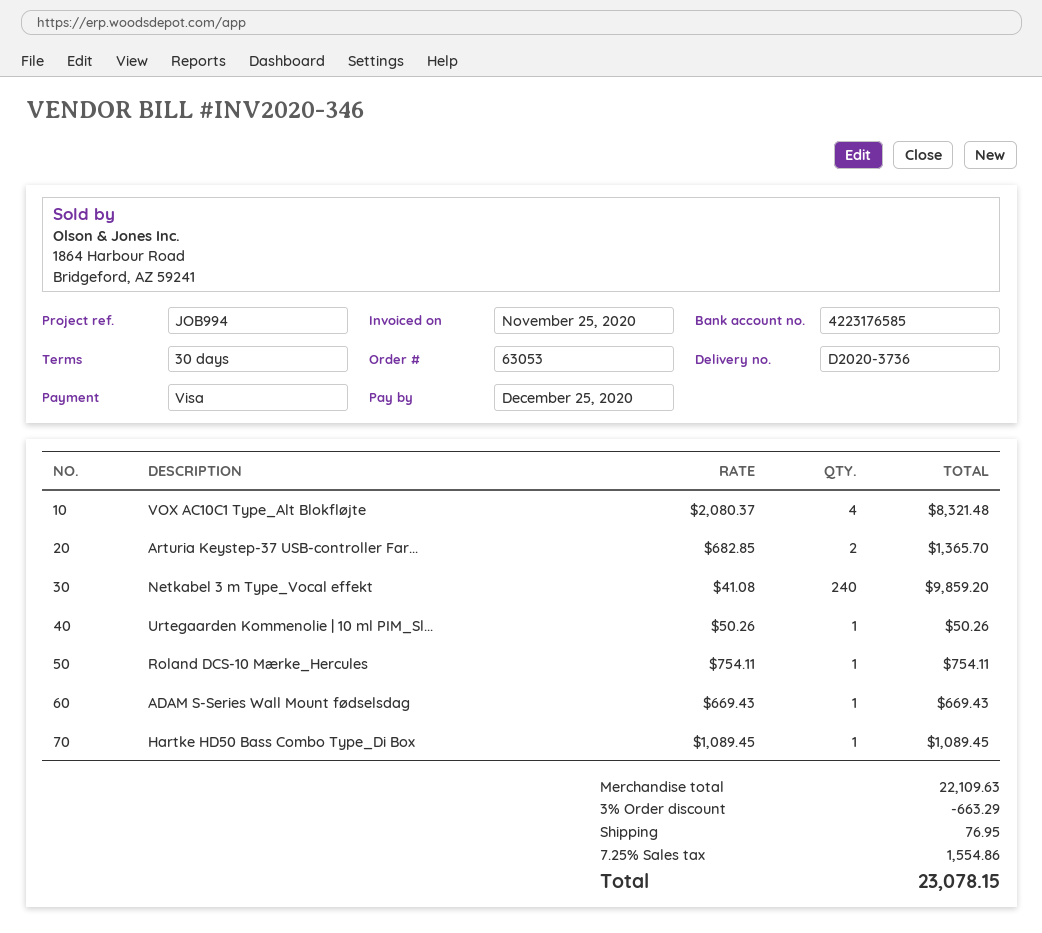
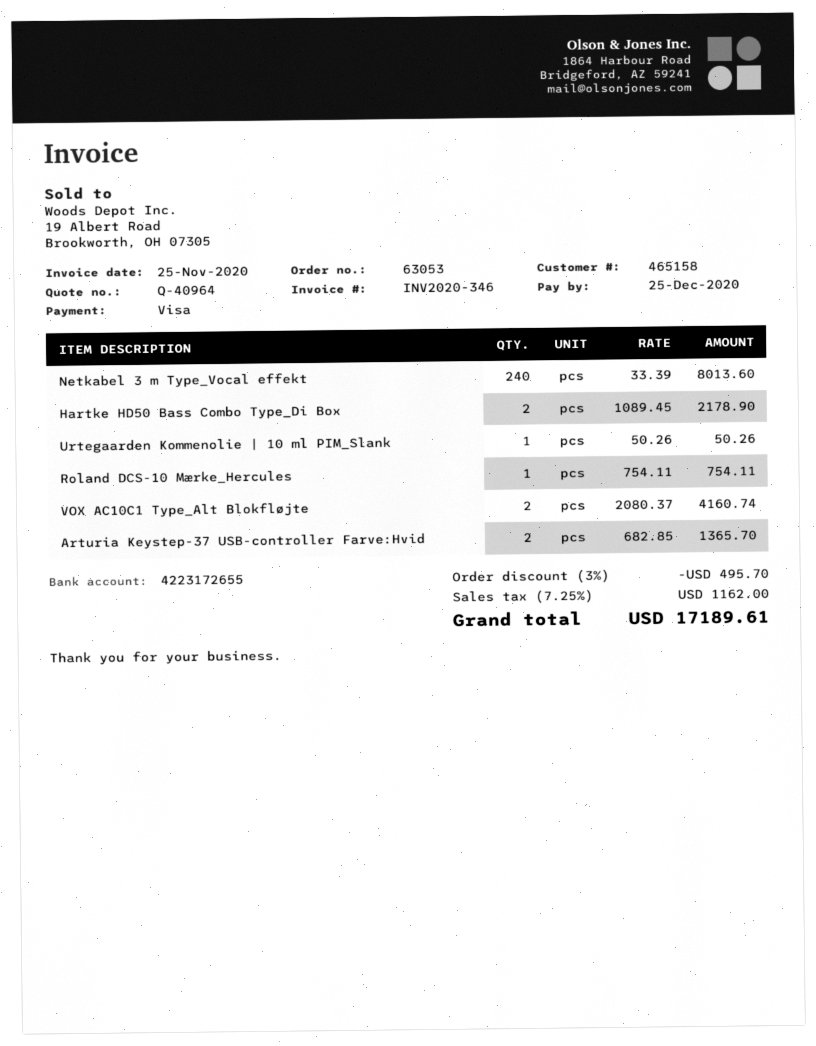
bank account: 4223176585 -> 4223172655
VOX AC10C1 Type_Alt Blokfløjte: 4 x 2080.37 = 8321.48 -> 2 x 2080.37 = 4160.74
Netkabel 3 m Type_Vocal effekt: 240 x 41.08 = 9859.20 -> 240 x 33.39 = 8013.60
ADAM S-Series Wall Mount fødselsdag: 1 x 669.43 = 669.43 -> none
Hartke HD50 Bass Combo Type_Di Box: 1 x 1089.45 = 1089.45 -> 2 x 1089.45 = 2178.90
discount: 3% = 663.29 -> 3% = 495.70
shipping: 76.95 -> none
tax: 7.25% = 1554.86 -> 7.25% = 1162.00
total: 23078.15 -> 17189.61

